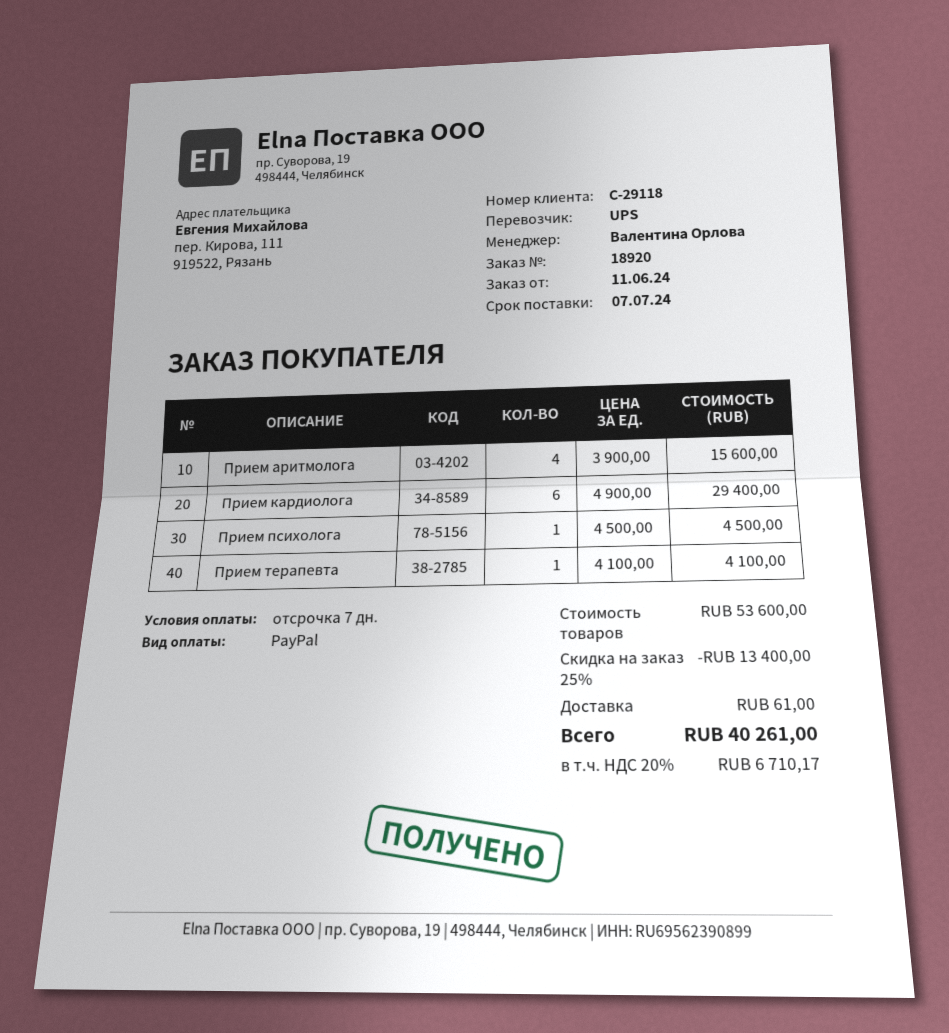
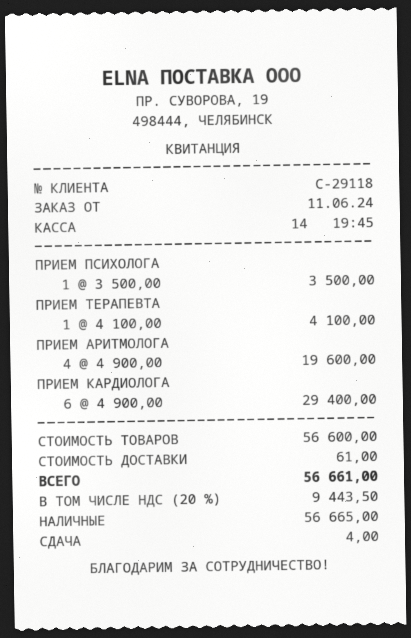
payment method: PayPal -> cash
Прием аритмолога: 4 x 3900.00 = 15600.00 -> 4 x 4900.00 = 19600.00
Прием психолога: 1 x 4500.00 = 4500.00 -> 1 x 3500.00 = 3500.00
subtotal: 53600.00 -> 56600.00
discount: 25% = 13400.00 -> none
tax: 20% = 6710.17 -> 20% = 9443.50
total: 40261.00 -> 56661.00

